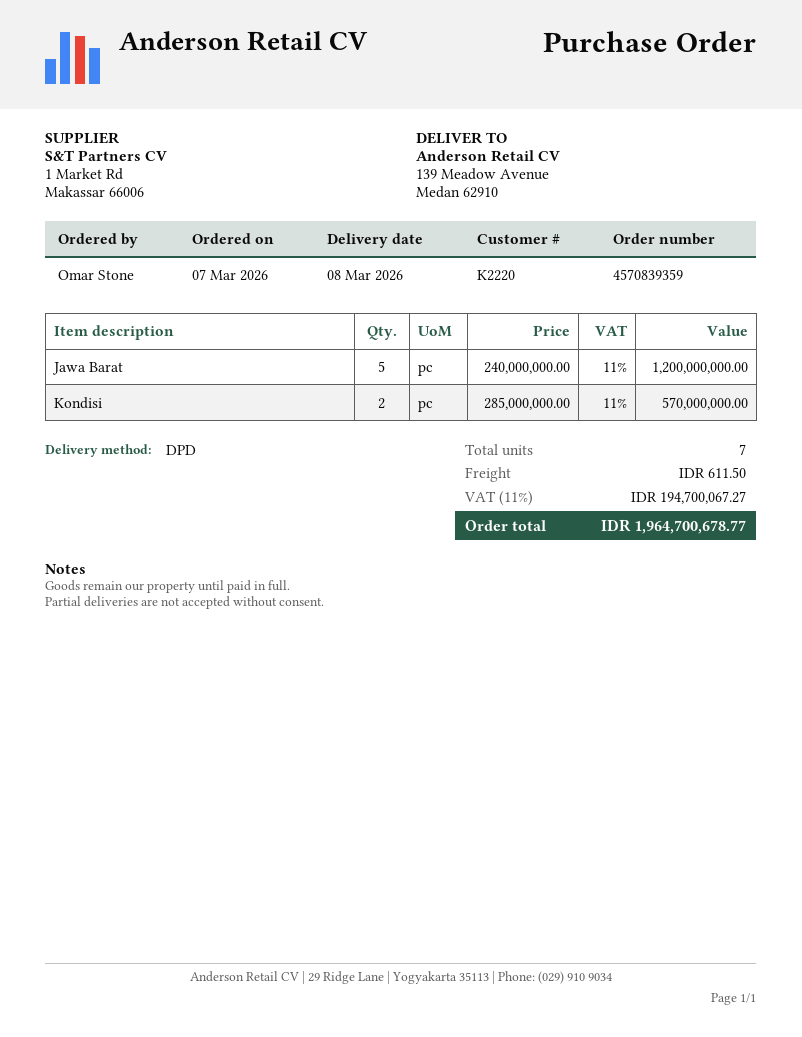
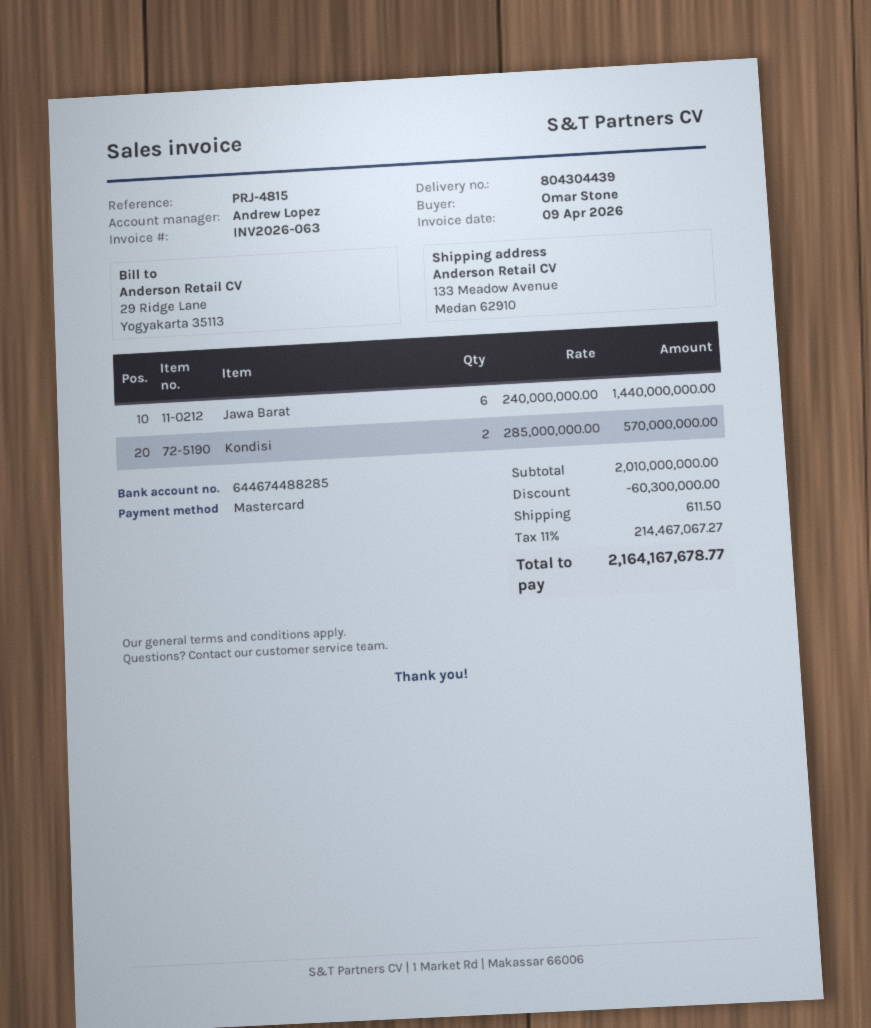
ship to: 139 Meadow Avenue, Medan 62910 -> 133 Meadow Avenue, Medan 62910
Jawa Barat: 5 x 240000000.00 = 1200000000.00 -> 6 x 240000000.00 = 1440000000.00
discount: none -> 60300000.00
tax: 11% = 194700067.27 -> 11% = 214467067.27
total: 1964700678.77 -> 2164167678.77

